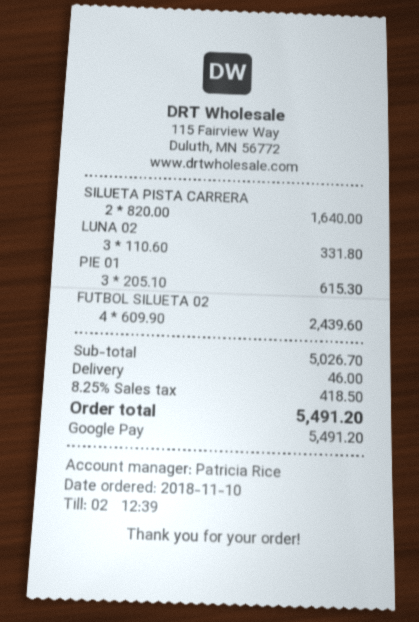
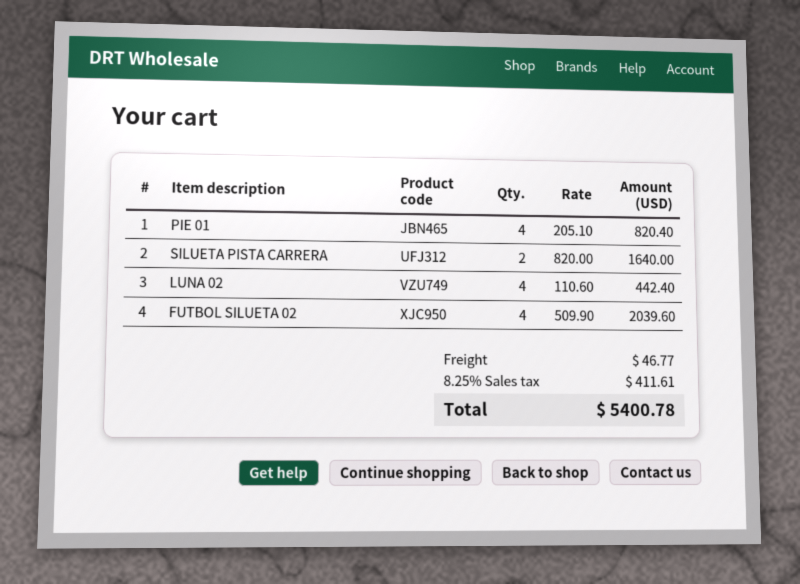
LUNA 02: 3 x 110.60 = 331.80 -> 4 x 110.60 = 442.40
PIE 01: 3 x 205.10 = 615.30 -> 4 x 205.10 = 820.40
FUTBOL SILUETA 02: 4 x 609.90 = 2439.60 -> 4 x 509.90 = 2039.60
shipping: 46.00 -> 46.77
tax: 8.25% = 418.50 -> 8.25% = 411.61
total: 5491.20 -> 5400.78

